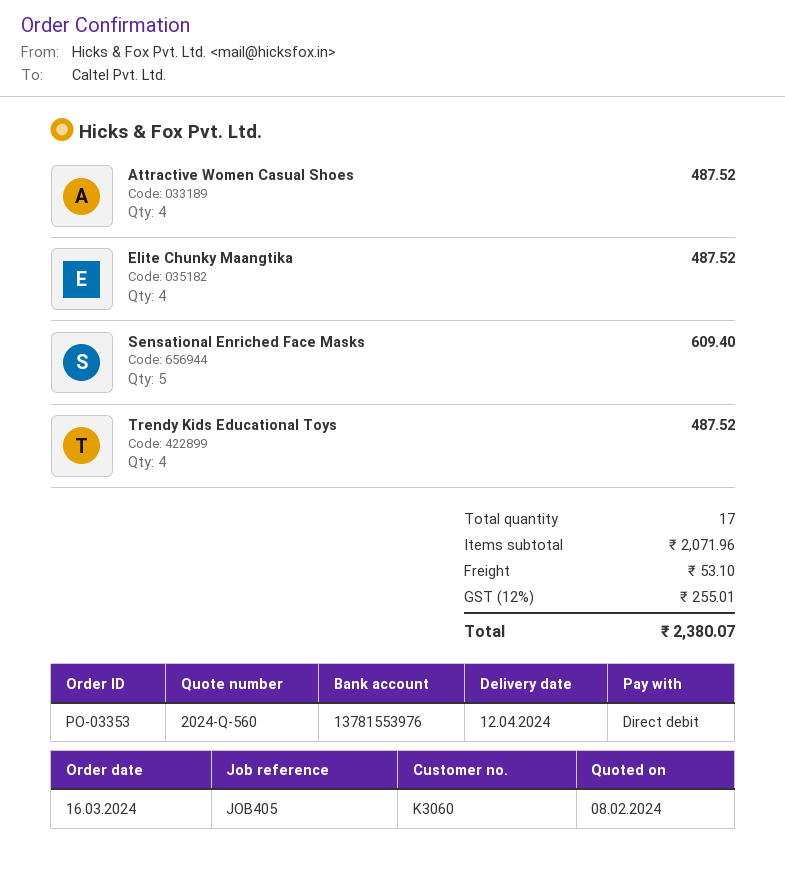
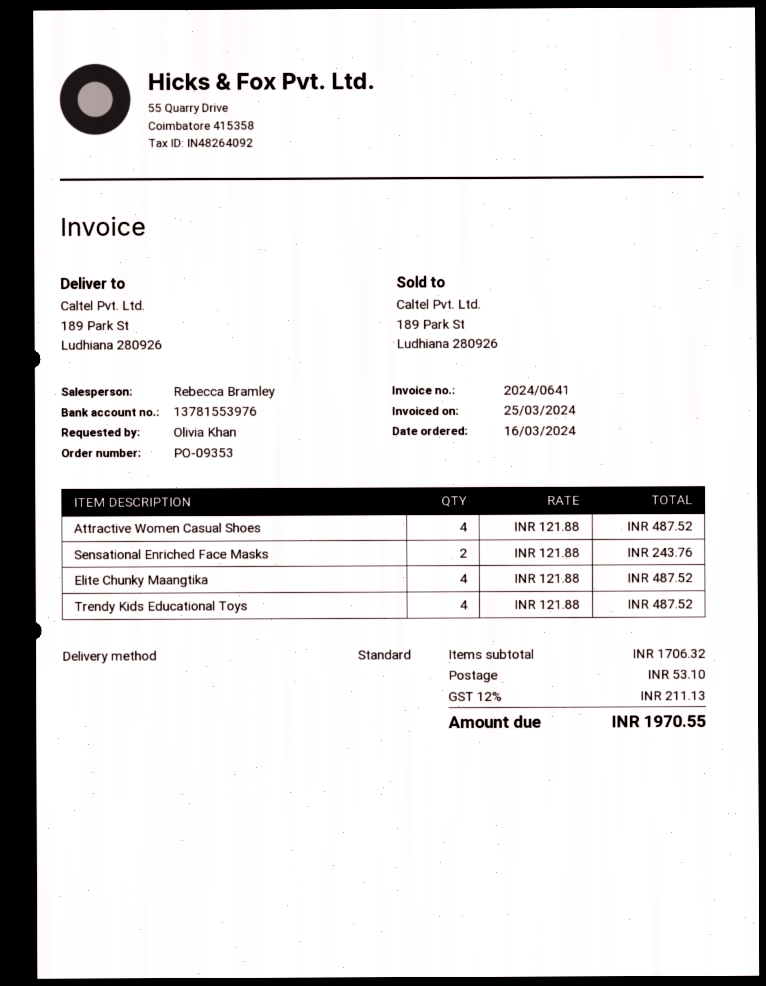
order number: PO-03353 -> PO-09353
Sensational Enriched Face Masks: 5 for 609.40 -> 2 for 243.76
subtotal: 2071.96 -> 1706.32
tax: 12% = 255.01 -> 12% = 211.13
total: 2380.07 -> 1970.55

